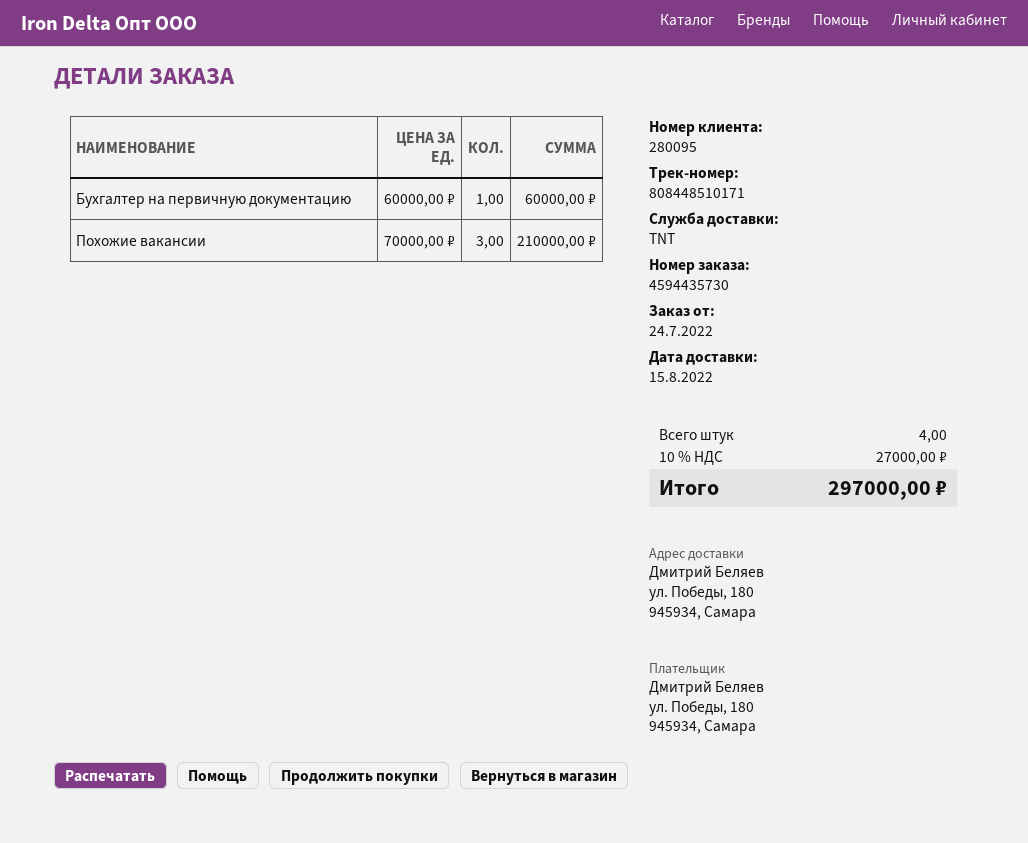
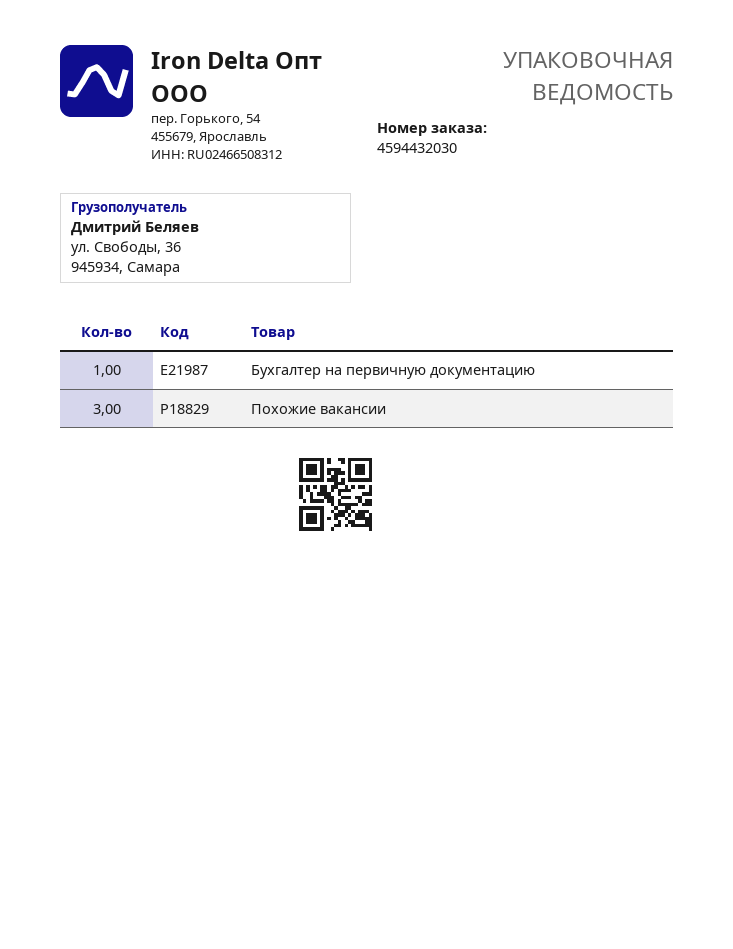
order number: 4594435730 -> 4594432030
ship to: ул. Победы, 180, 945934, Самара -> ул. Свободы, 36, 945934, Самара

